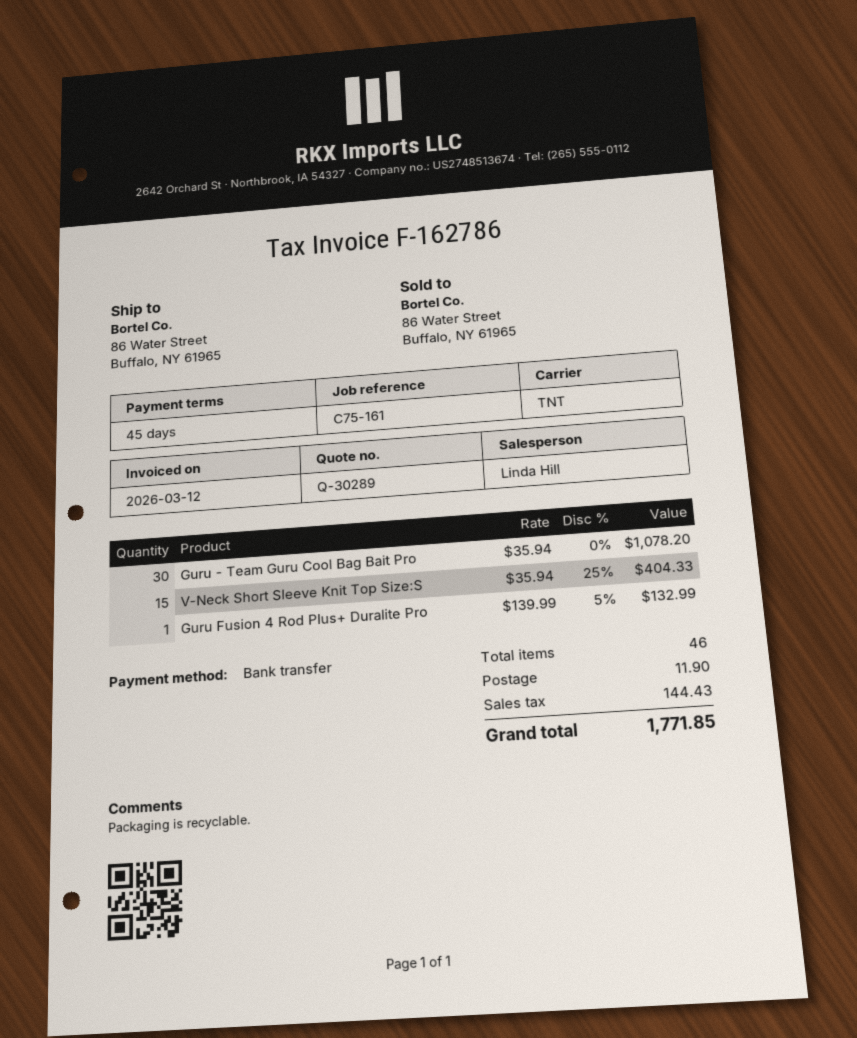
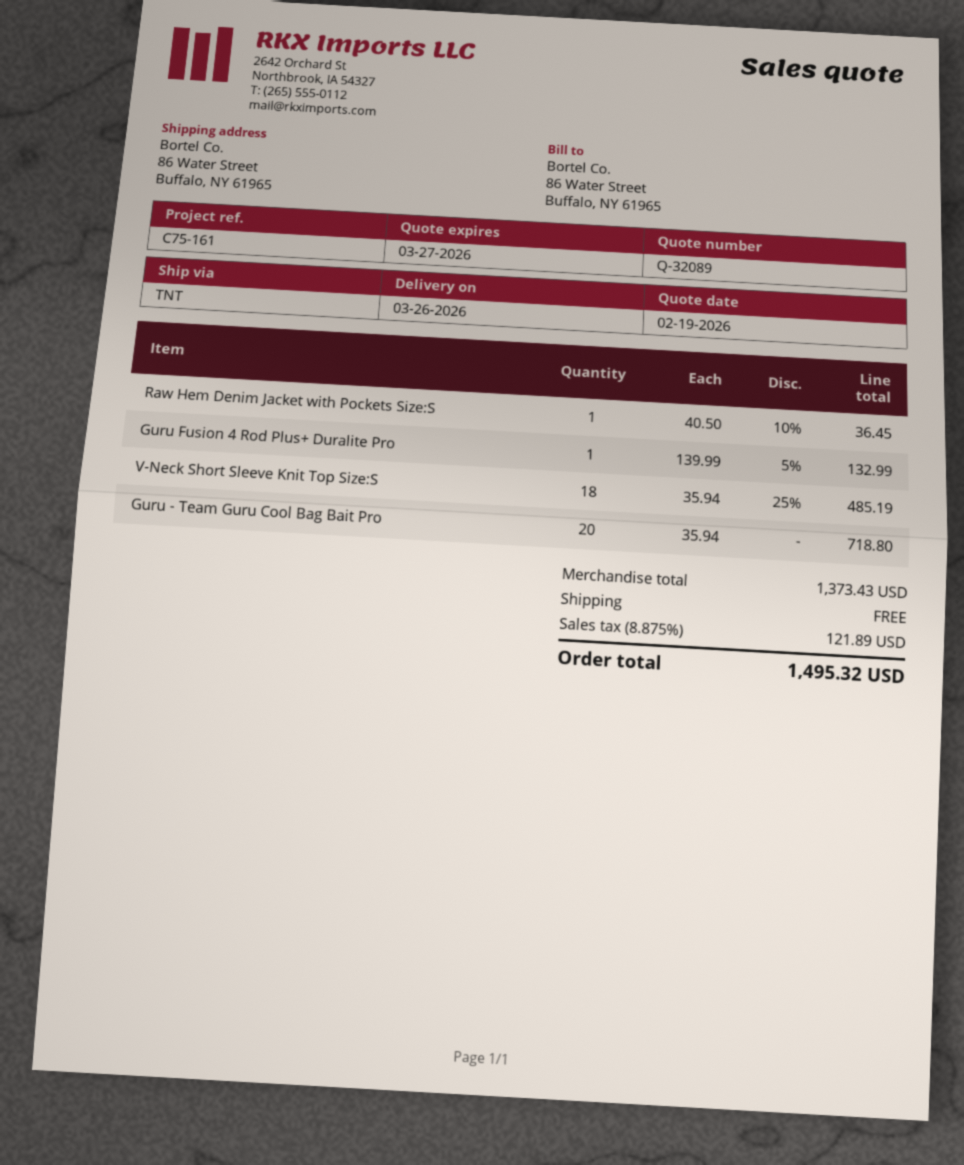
quote number: Q-30289 -> Q-32089
Guru - Team Guru Cool Bag Bait Pro: 30 x 35.94 = 1078.20 -> 20 x 35.94 = 718.80
V-Neck Short Sleeve Knit Top Size:S: 15 x 35.94 - 25% = 404.33 -> 18 x 35.94 - 25% = 485.19
Raw Hem Denim Jacket with Pockets Size:S: none -> 1 x 40.50 - 10% = 36.45
shipping: 11.90 -> 0.00
tax: 144.43 -> 121.89
total: 1771.85 -> 1495.32

